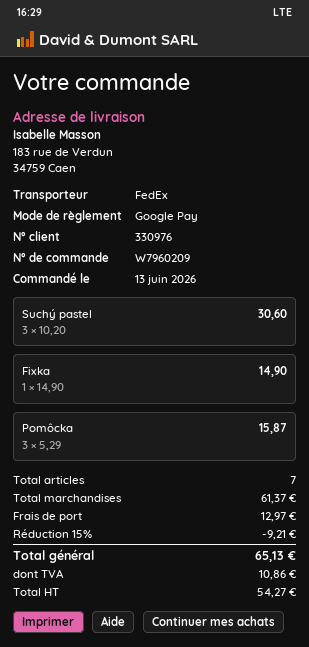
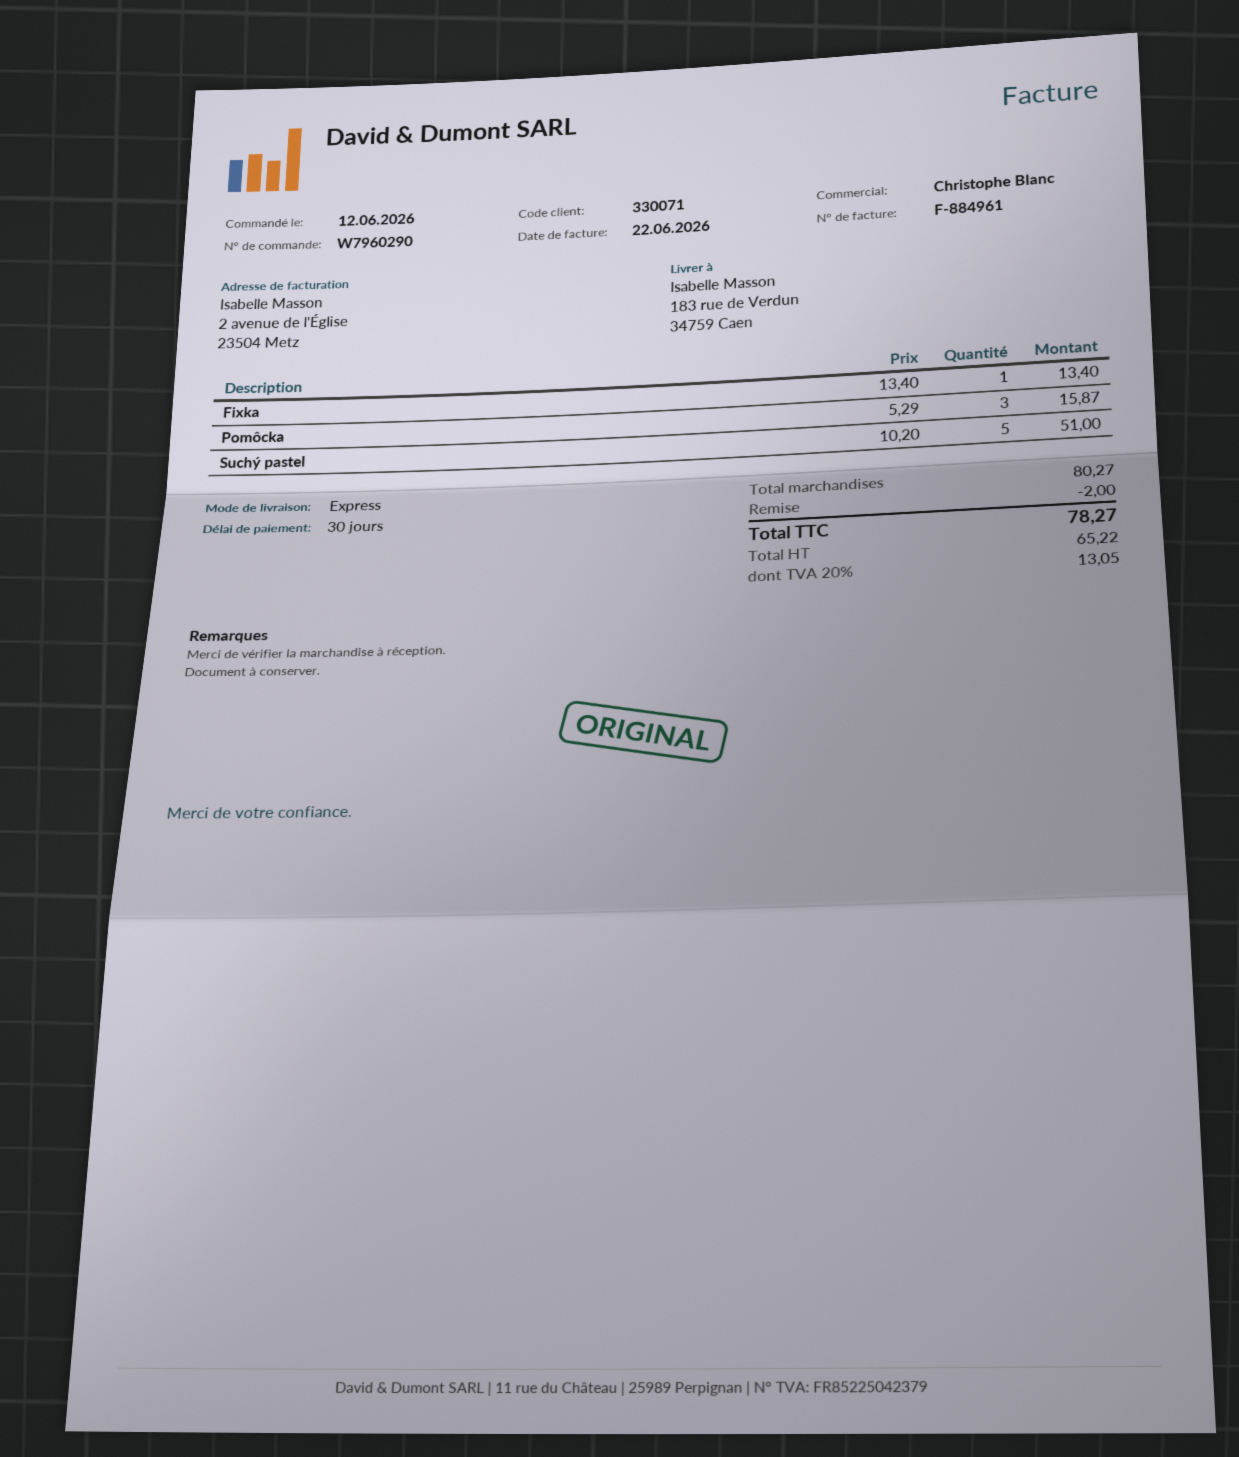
order number: W7960209 -> W7960290
order date: 2026-06-13 -> 2026-06-12
customer number: 330976 -> 330071
shipping method: FedEx -> express
Suchý pastel: 3 x 10.20 = 30.60 -> 5 x 10.20 = 51.00
Fixka: 1 x 14.90 = 14.90 -> 1 x 13.40 = 13.40
subtotal: 61.37 -> 80.27
discount: 9.21 -> 2.00
shipping: 12.97 -> none
net: 54.27 -> 65.22
tax: 10.86 -> 13.05
total: 65.13 -> 78.27

